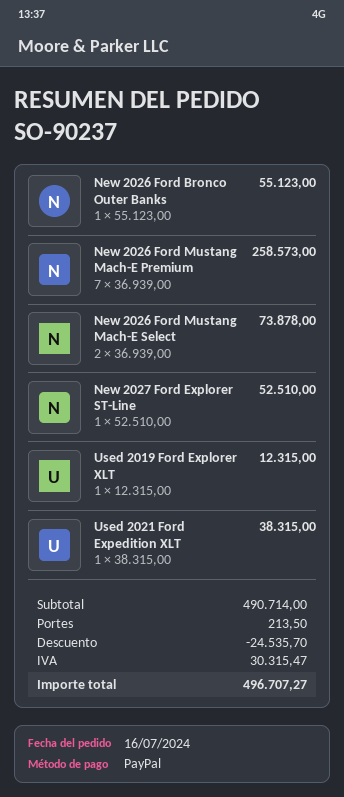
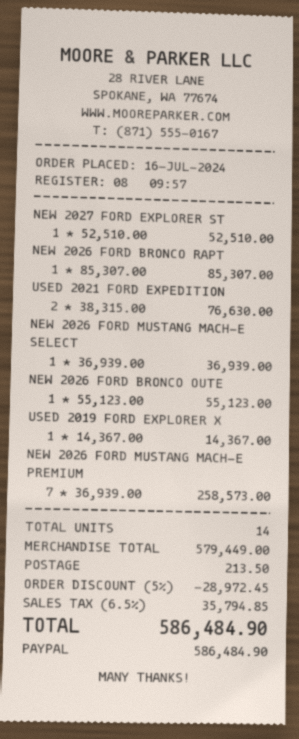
New 2026 Ford Mustang Mach-E Select: 2 x 36939.00 = 73878.00 -> 1 x 36939.00 = 36939.00
Used 2019 Ford Explorer XLT: 1 x 12315.00 = 12315.00 -> 1 x 14367.00 = 14367.00
Used 2021 Ford Expedition XLT: 1 x 38315.00 = 38315.00 -> 2 x 38315.00 = 76630.00
NEW 2026 FORD BRONCO RAPT: none -> 1 x 85307.00 = 85307.00
subtotal: 490714.00 -> 579449.00
discount: 24535.70 -> 28972.45
tax: 30315.47 -> 35794.85
total: 496707.27 -> 586484.90

